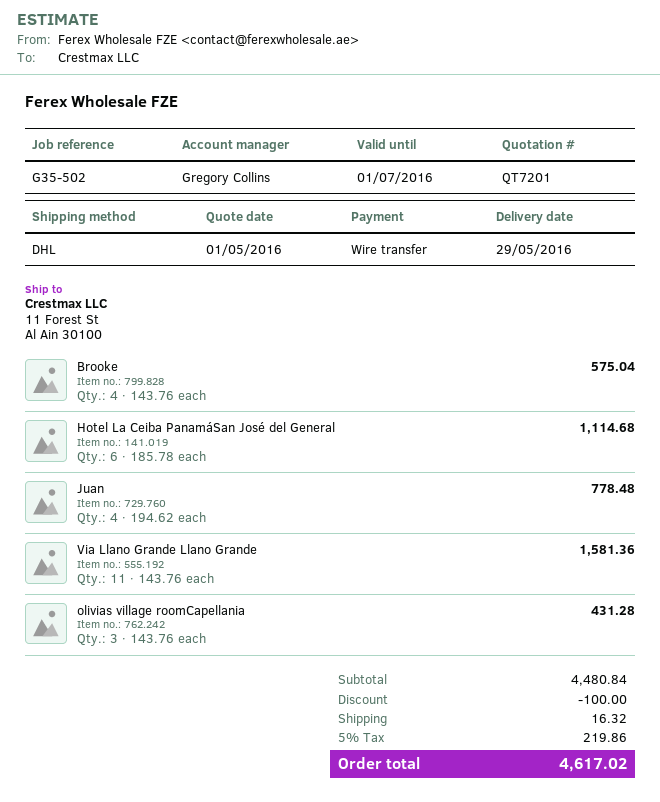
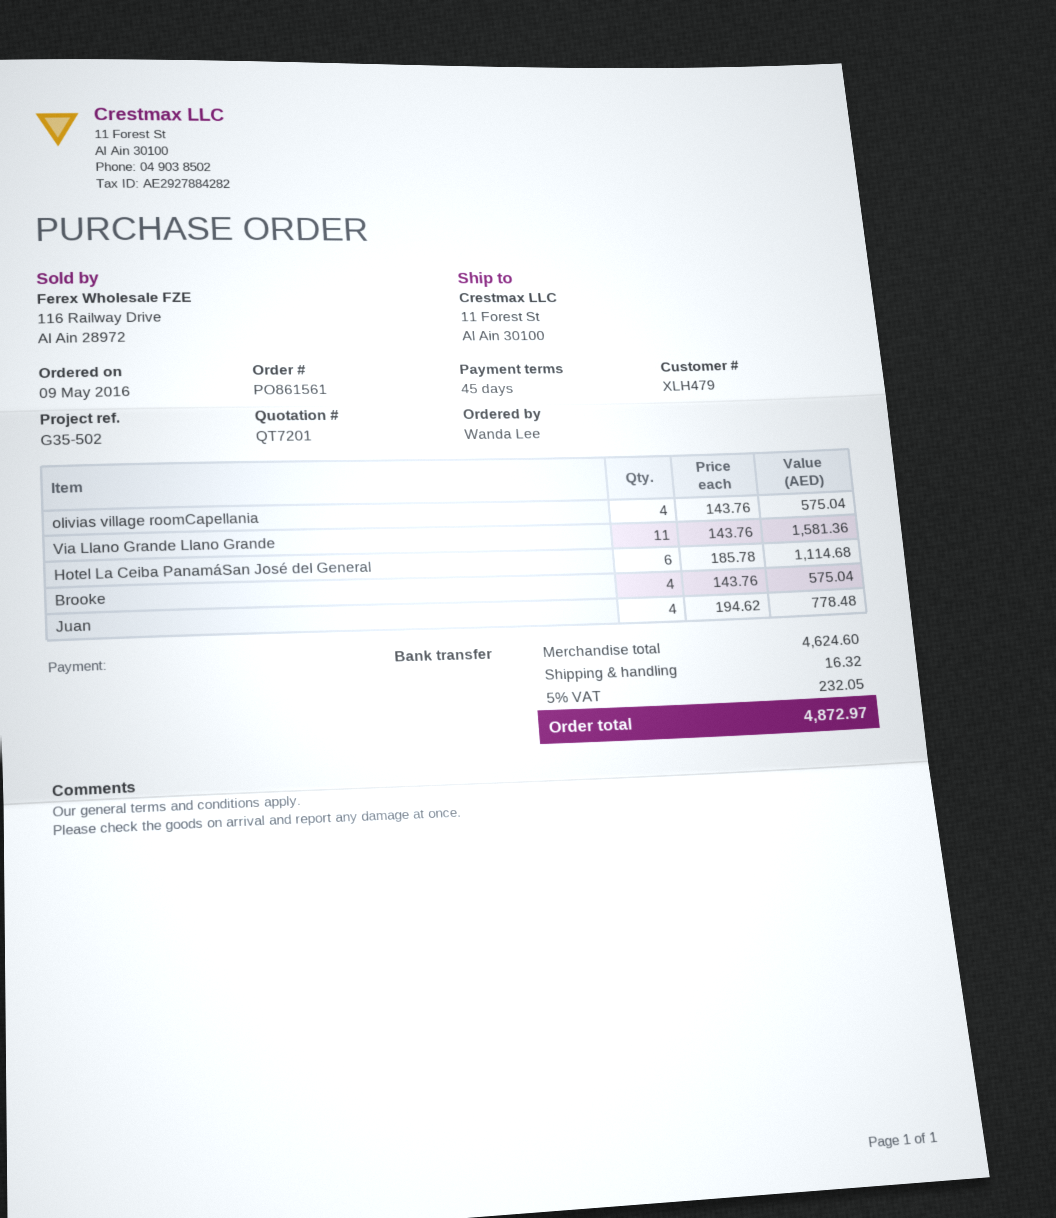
olivias village roomCapellania: 3 x 143.76 = 431.28 -> 4 x 143.76 = 575.04
subtotal: 4480.84 -> 4624.60
discount: 100.00 -> none
tax: 5% = 219.86 -> 5% = 232.05
total: 4617.02 -> 4872.97

